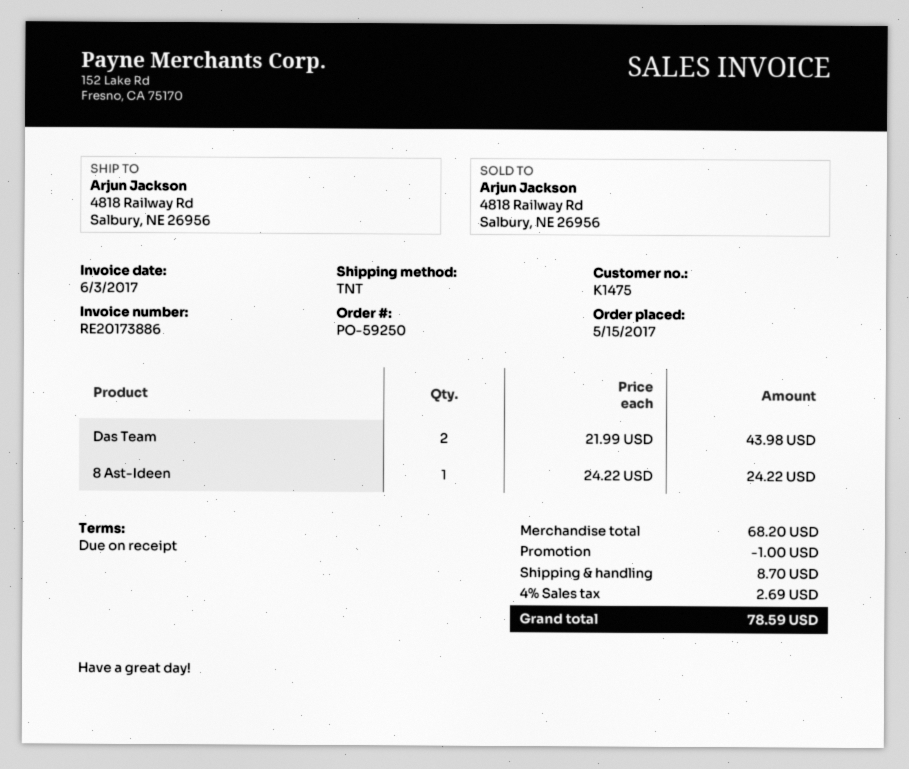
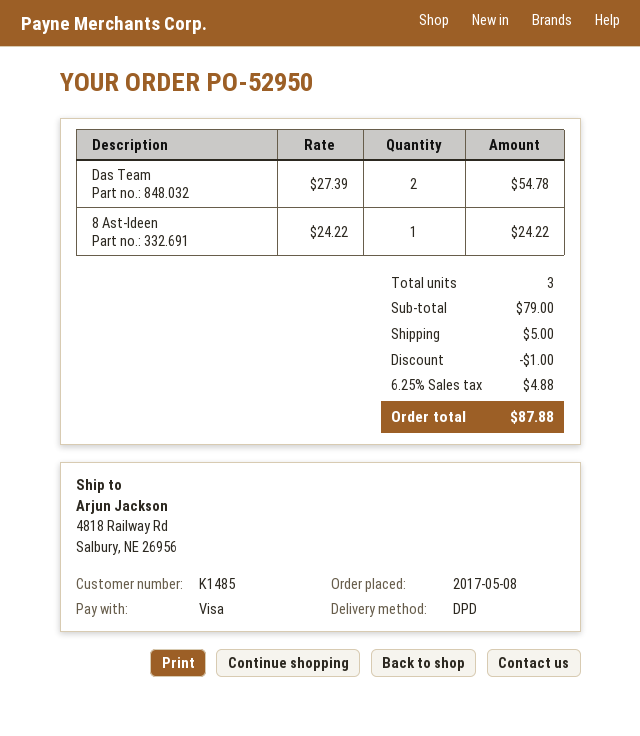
order number: PO-59250 -> PO-52950
order date: 2017-05-15 -> 2017-05-08
customer number: K1475 -> K1485
shipping method: TNT -> DPD
Das Team: 2 x 21.99 = 43.98 -> 2 x 27.39 = 54.78
subtotal: 68.20 -> 79.00
shipping: 8.70 -> 5.00
tax: 4% = 2.69 -> 6.25% = 4.88
total: 78.59 -> 87.88

